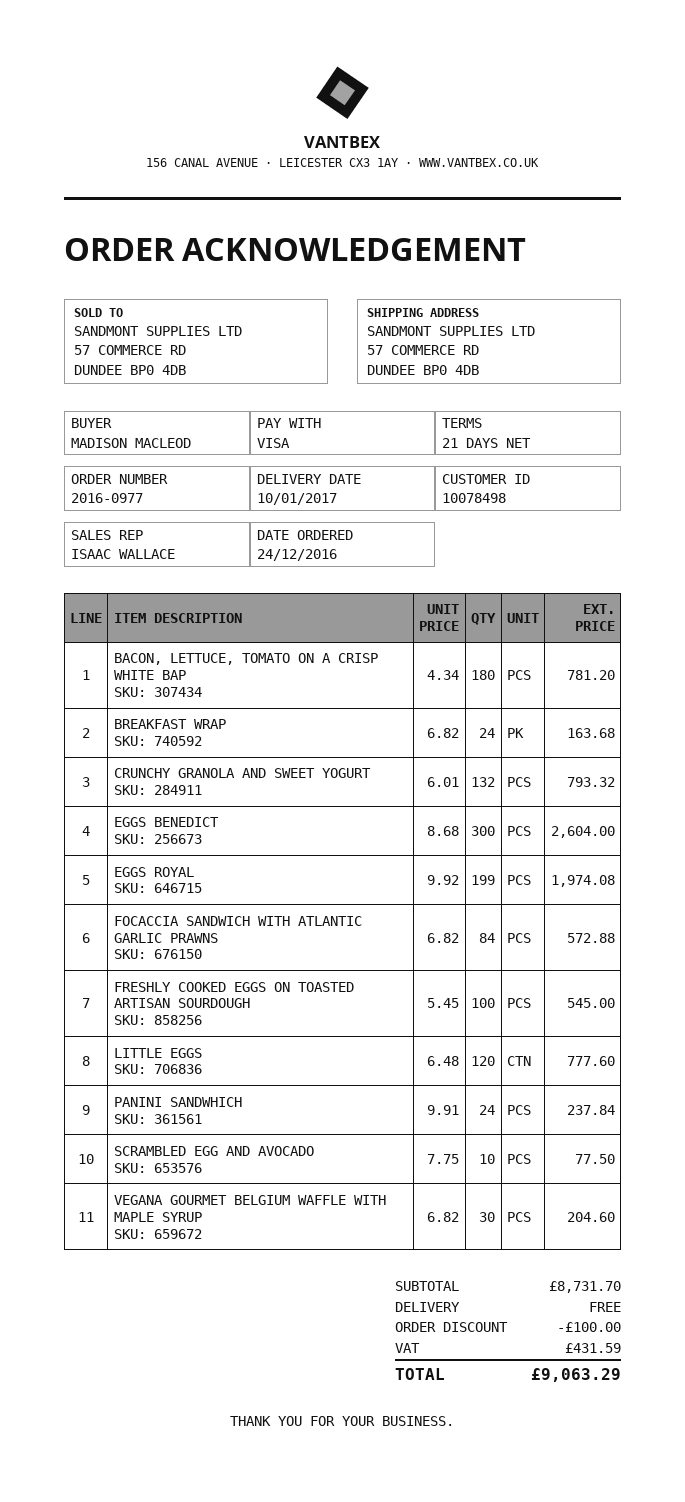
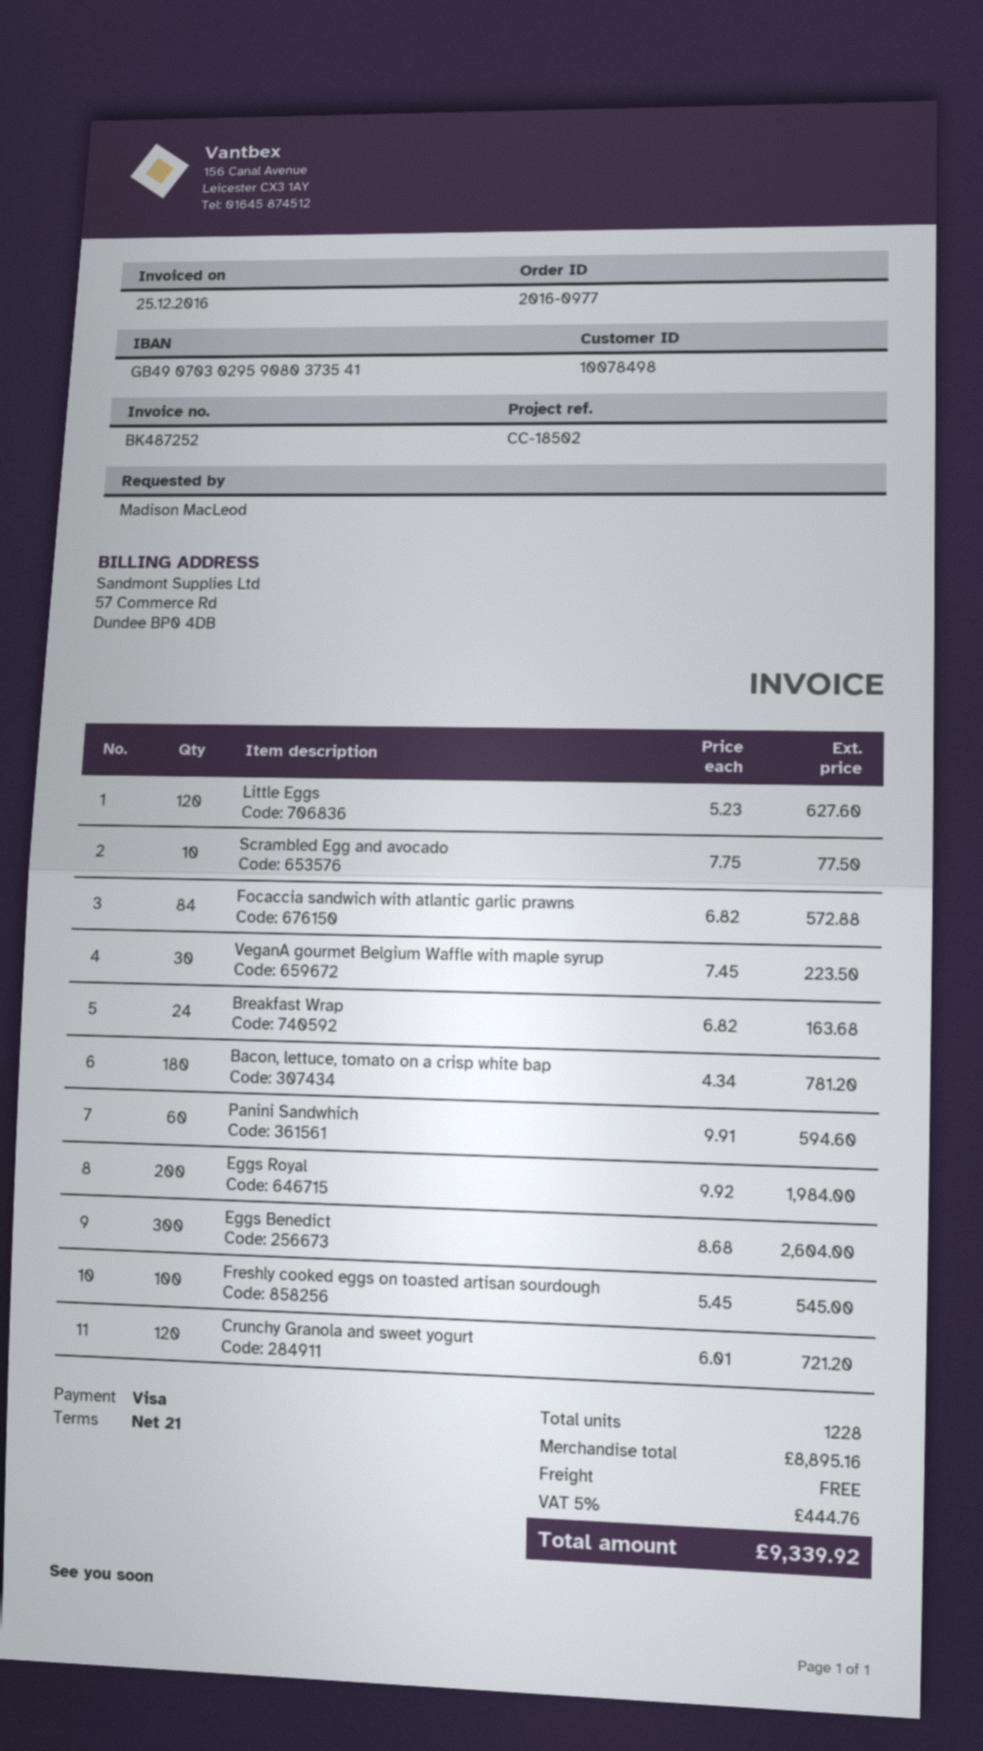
CRUNCHY GRANOLA AND SWEET YOGURT: 132 x 6.01 = 793.32 -> 120 x 6.01 = 721.20
EGGS ROYAL: 199 x 9.92 = 1974.08 -> 200 x 9.92 = 1984.00
LITTLE EGGS: 120 x 6.48 = 777.60 -> 120 x 5.23 = 627.60
PANINI SANDWHICH: 24 x 9.91 = 237.84 -> 60 x 9.91 = 594.60
VEGANA GOURMET BELGIUM WAFFLE WITH MAPLE SYRUP: 30 x 6.82 = 204.60 -> 30 x 7.45 = 223.50
subtotal: 8731.70 -> 8895.16
discount: 100.00 -> none
tax: 431.59 -> 444.76
total: 9063.29 -> 9339.92

